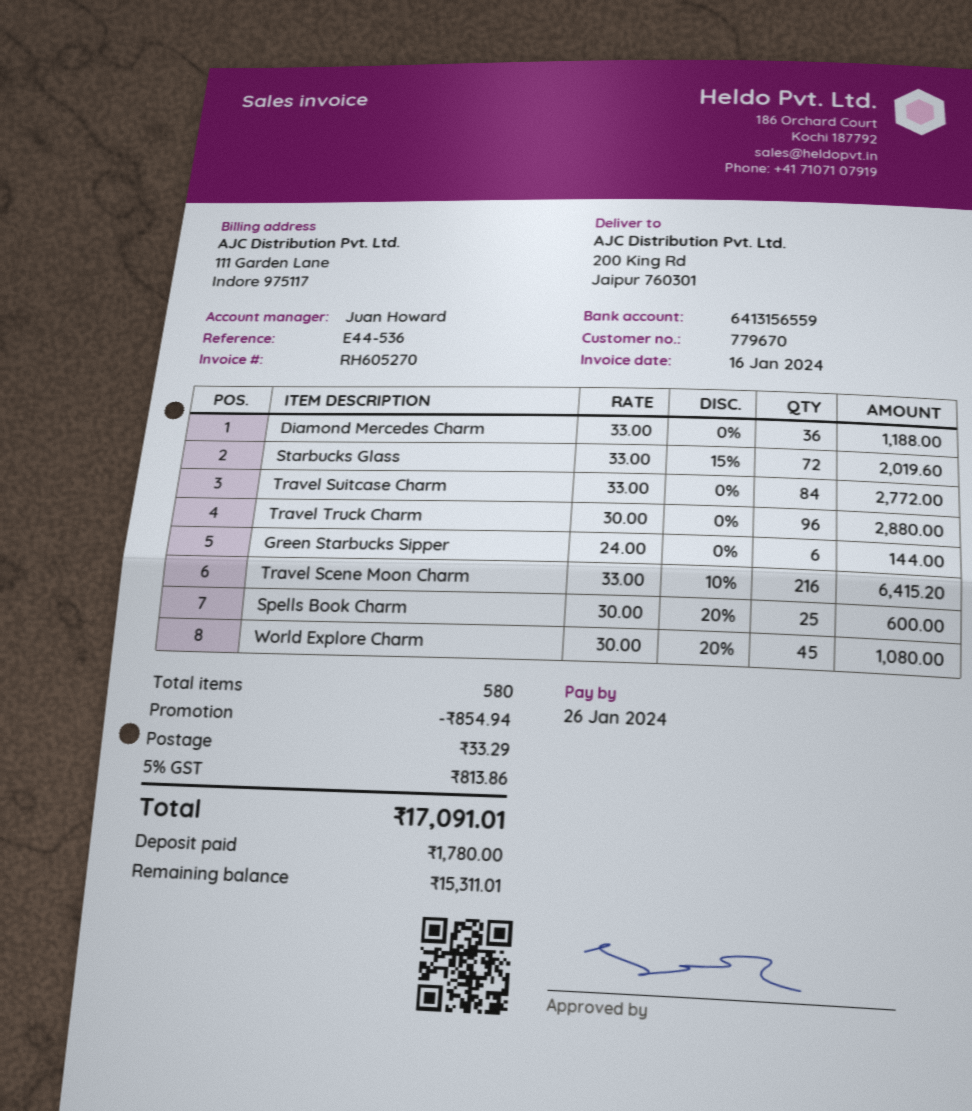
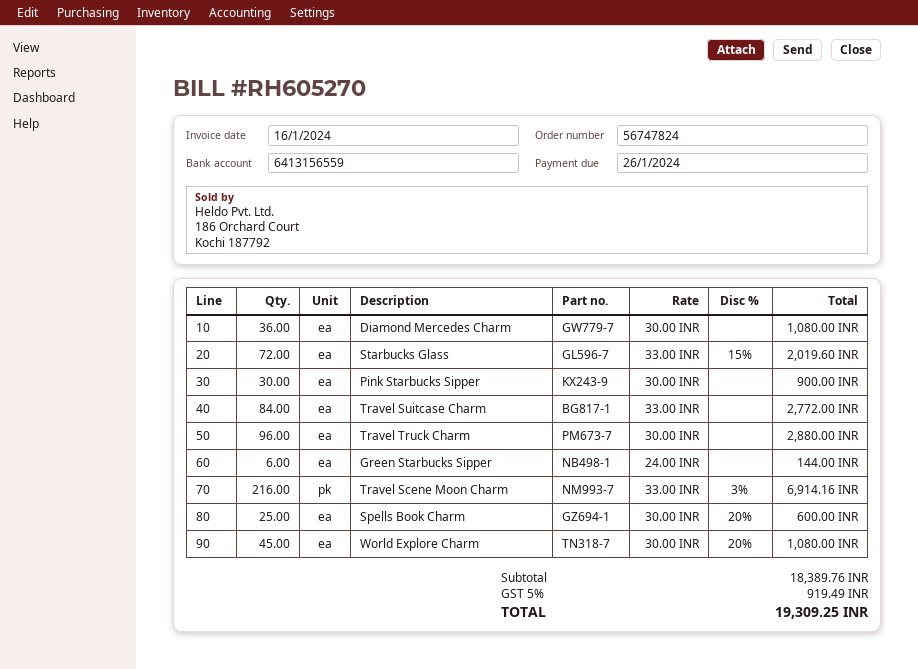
Diamond Mercedes Charm: 36 x 33.00 = 1188.00 -> 36 x 30.00 = 1080.00
Travel Scene Moon Charm: 216 x 33.00 - 10% = 6415.20 -> 216 x 33.00 - 3% = 6914.16
Pink Starbucks Sipper: none -> 30 x 30.00 = 900.00
discount: 854.94 -> none
shipping: 33.29 -> none
tax: 5% = 813.86 -> 5% = 919.49
total: 17091.01 -> 19309.25

